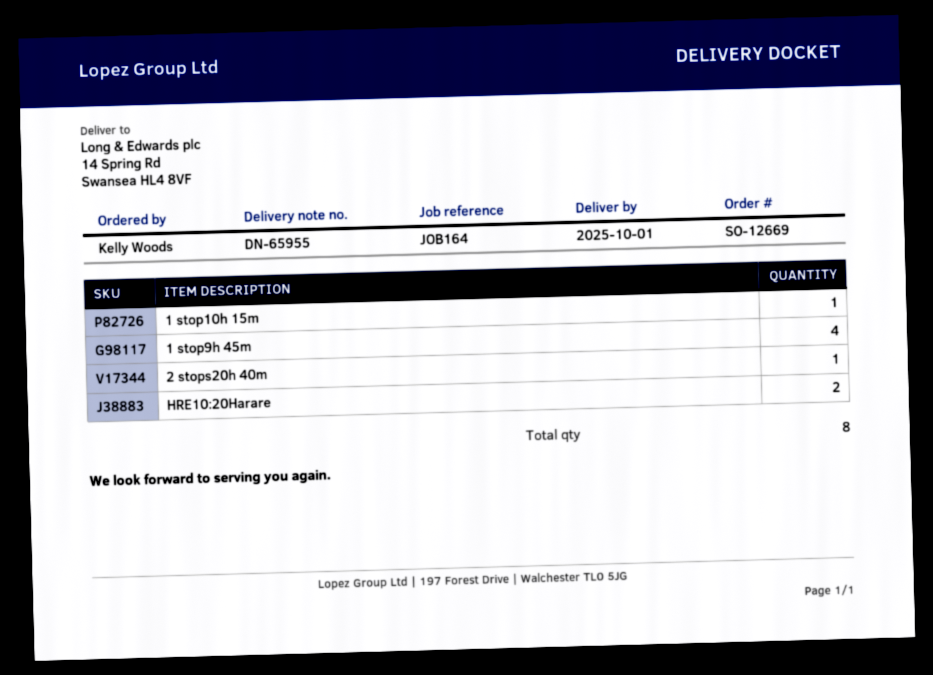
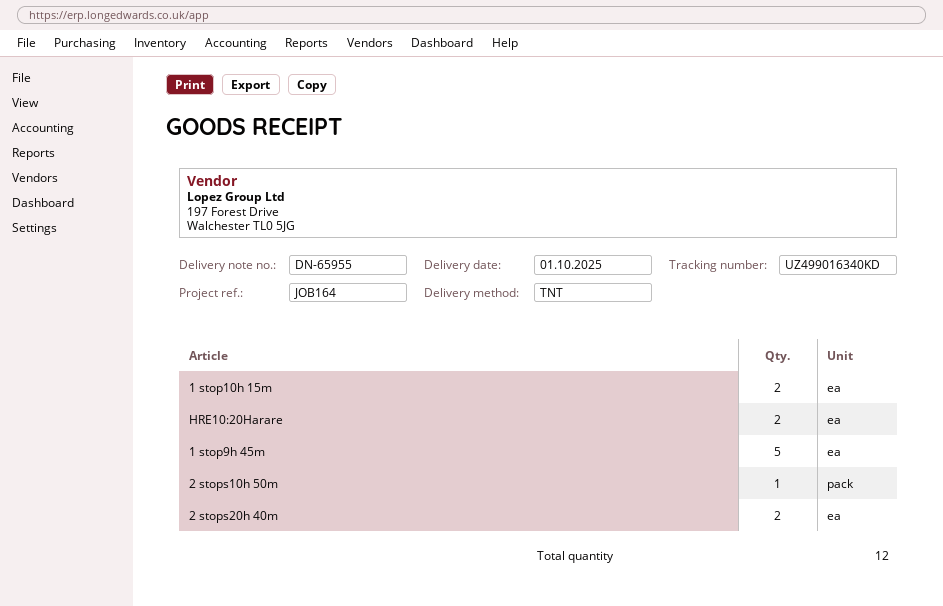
1 stop10h 15m: 1 -> 2
1 stop9h 45m: 4 -> 5
2 stops20h 40m: 1 -> 2
2 stops10h 50m: none -> 1
total quantity: 8 -> 12

